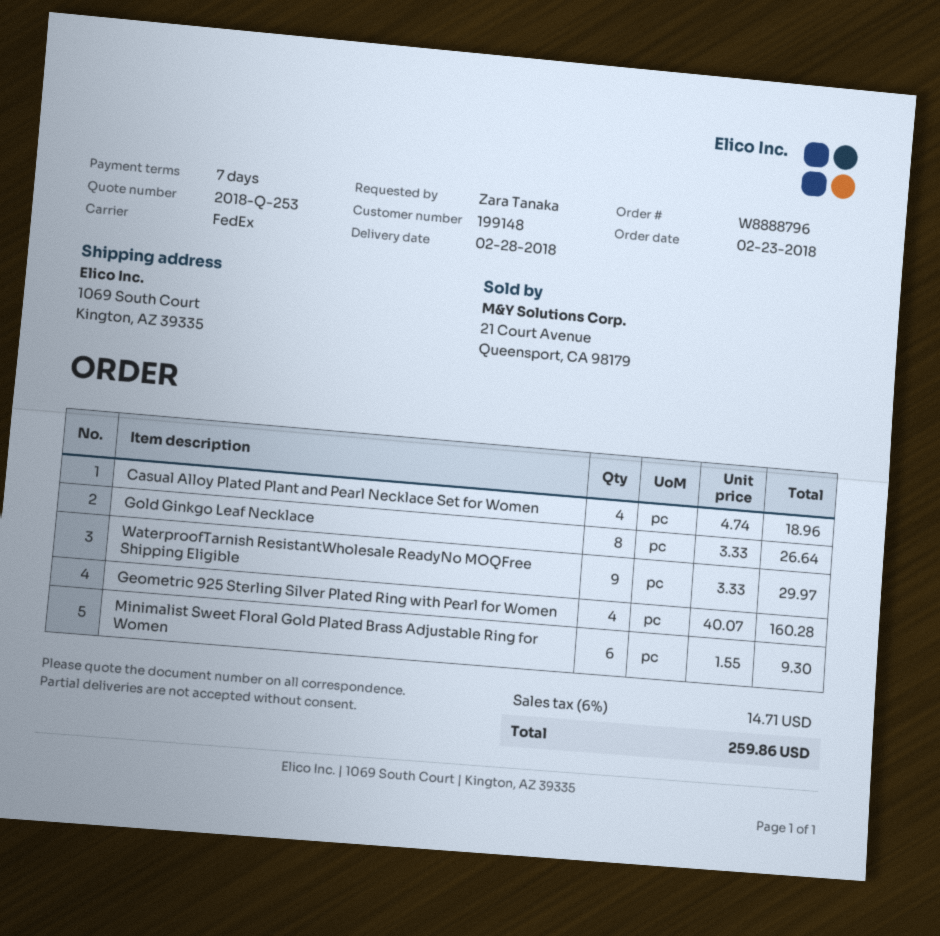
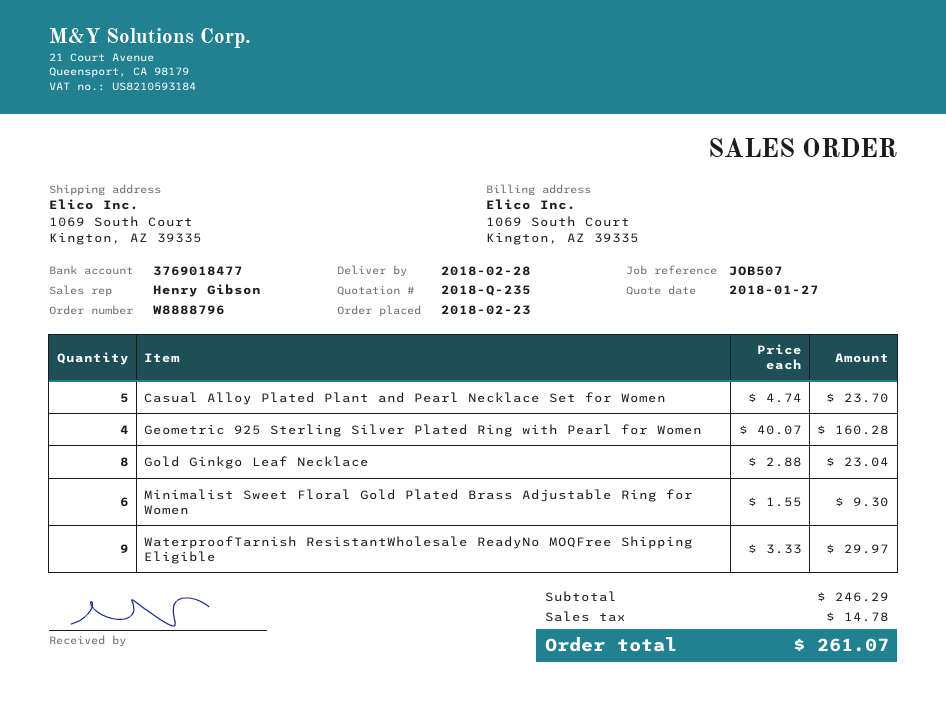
quote number: 2018-Q-253 -> 2018-Q-235
Casual Alloy Plated Plant and Pearl Necklace Set for Women: 4 x 4.74 = 18.96 -> 5 x 4.74 = 23.70
Gold Ginkgo Leaf Necklace: 8 x 3.33 = 26.64 -> 8 x 2.88 = 23.04
tax: 14.71 -> 14.78
total: 259.86 -> 261.07

